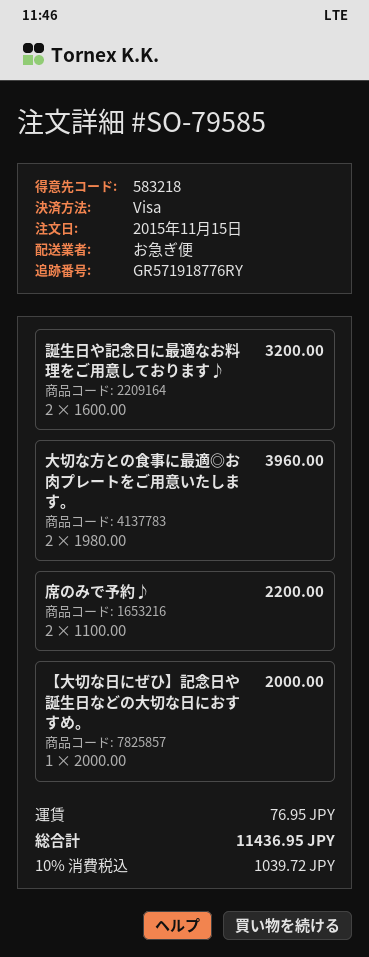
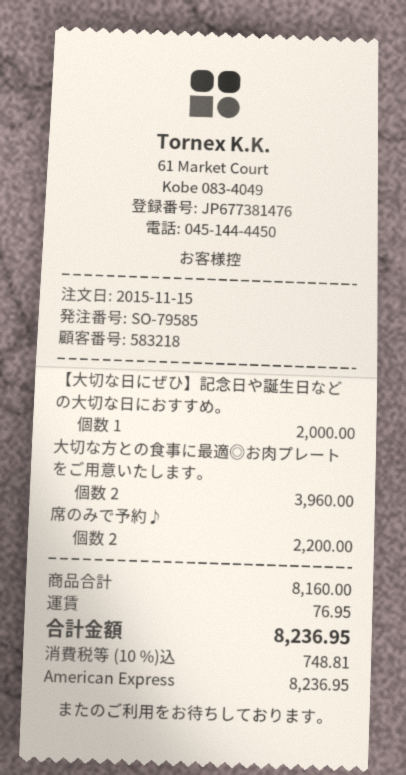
payment method: Visa -> American Express
誕生日や記念日に最適なお料理をご用意しております♪: 2 for 3200.00 -> none
tax: 10% = 1039.72 -> 10% = 748.81
total: 11436.95 -> 8236.95

